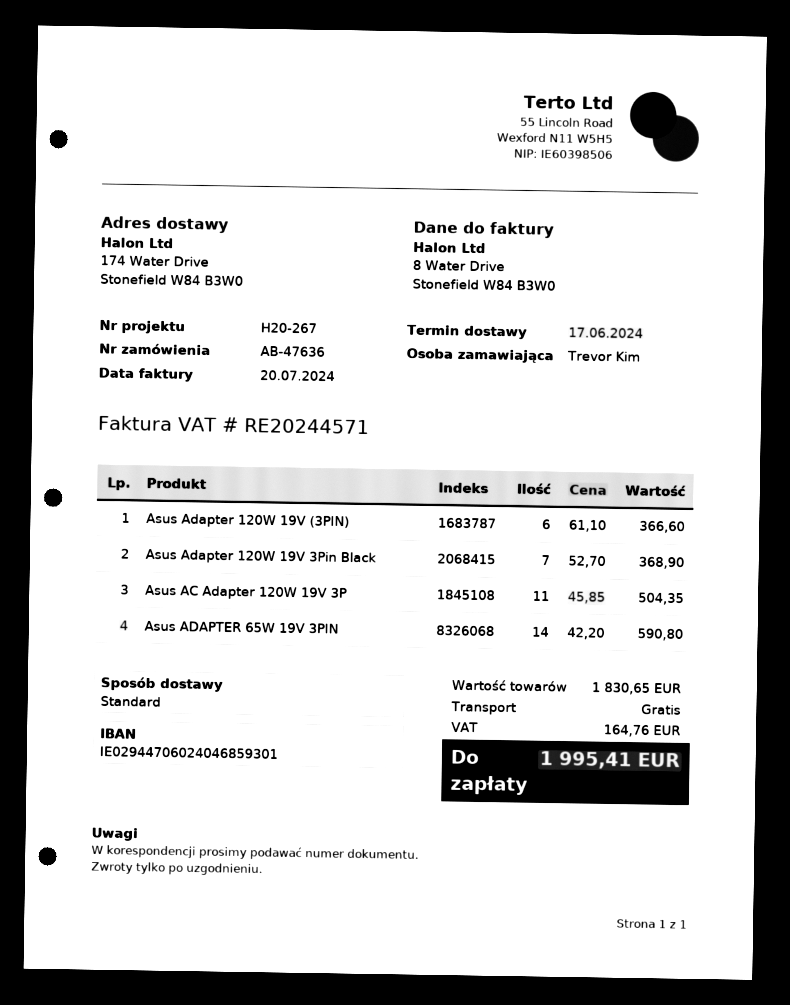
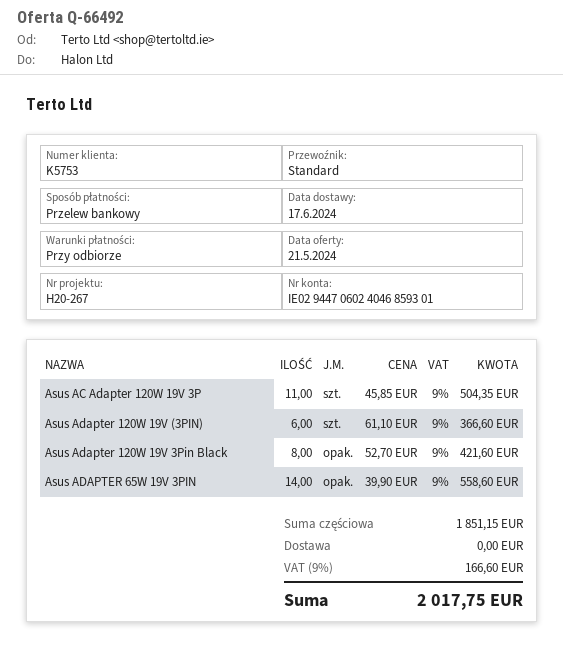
Asus Adapter 120W 19V 3Pin Black: 7 x 52.70 = 368.90 -> 8 x 52.70 = 421.60
Asus ADAPTER 65W 19V 3PIN: 14 x 42.20 = 590.80 -> 14 x 39.90 = 558.60
subtotal: 1830.65 -> 1851.15
tax: 164.76 -> 166.60
total: 1995.41 -> 2017.75

